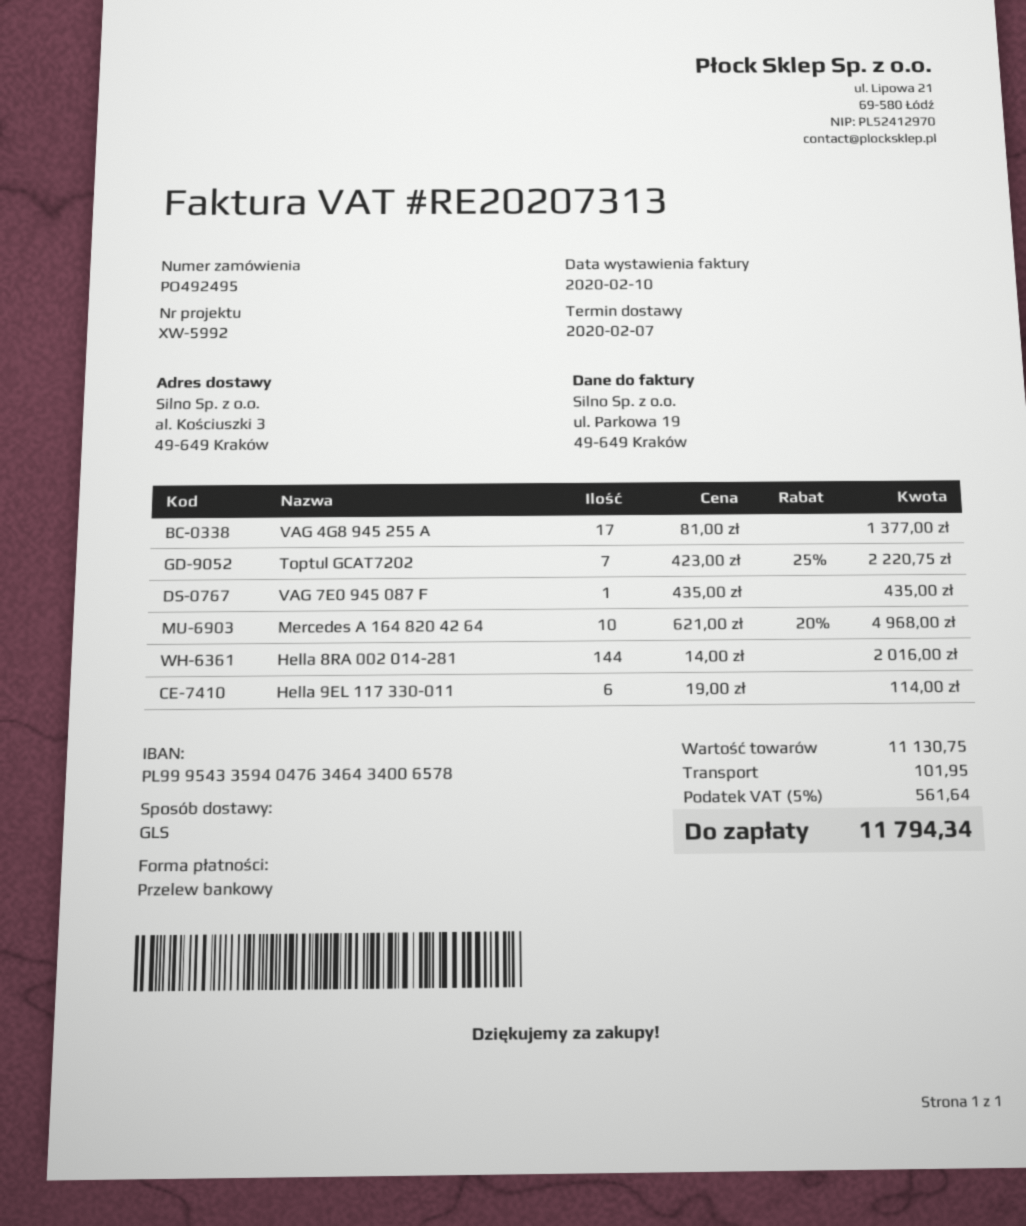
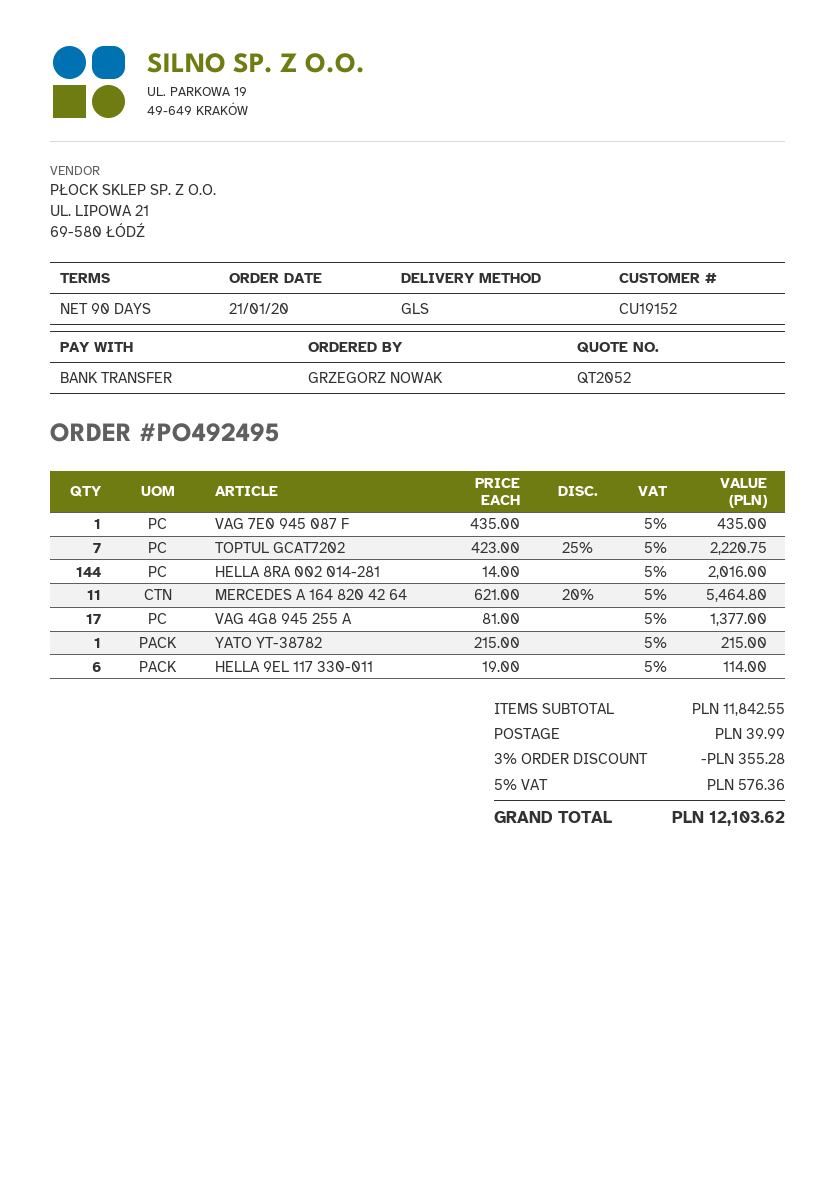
Mercedes A 164 820 42 64: 10 x 621.00 - 20% = 4968.00 -> 11 x 621.00 - 20% = 5464.80
YATO YT-38782: none -> 1 x 215.00 = 215.00
subtotal: 11130.75 -> 11842.55
discount: none -> 3% = 355.28
shipping: 101.95 -> 39.99
tax: 5% = 561.64 -> 5% = 576.36
total: 11794.34 -> 12103.62

